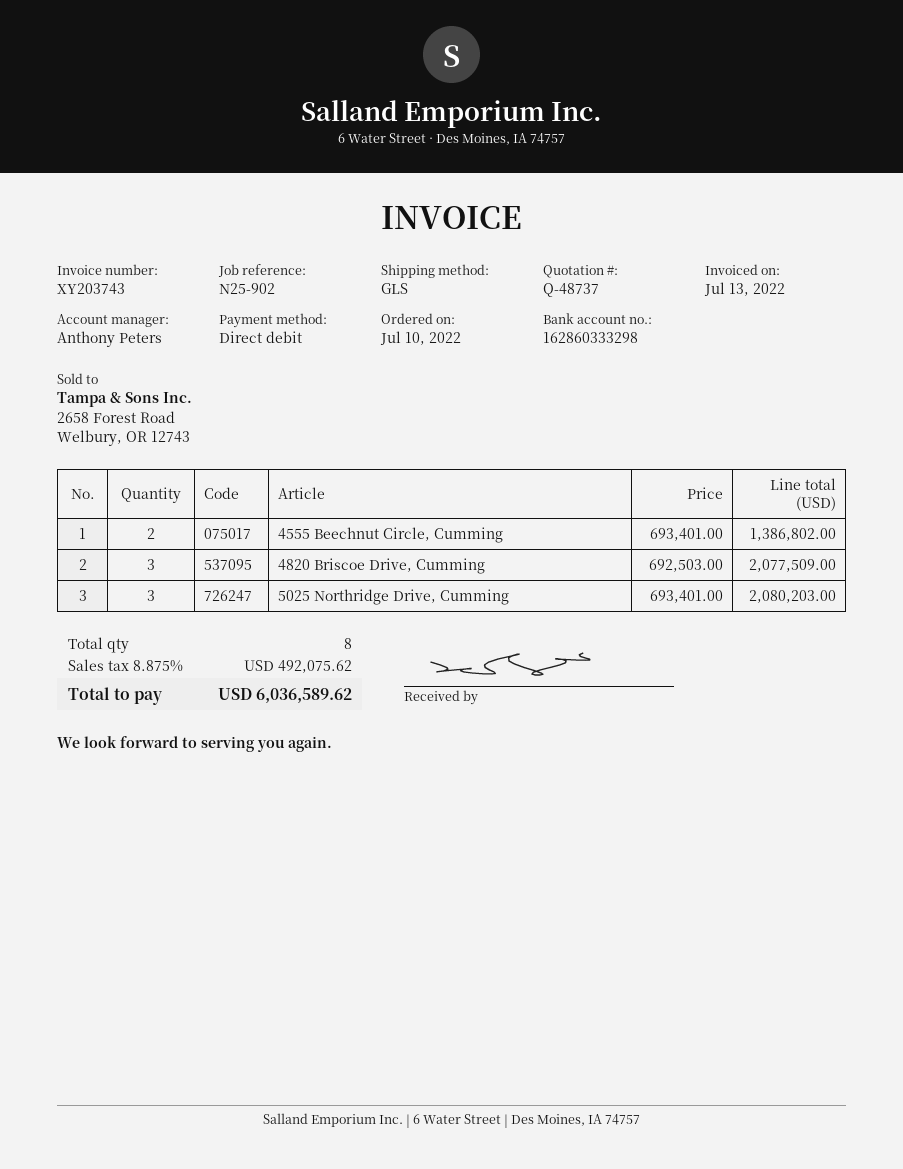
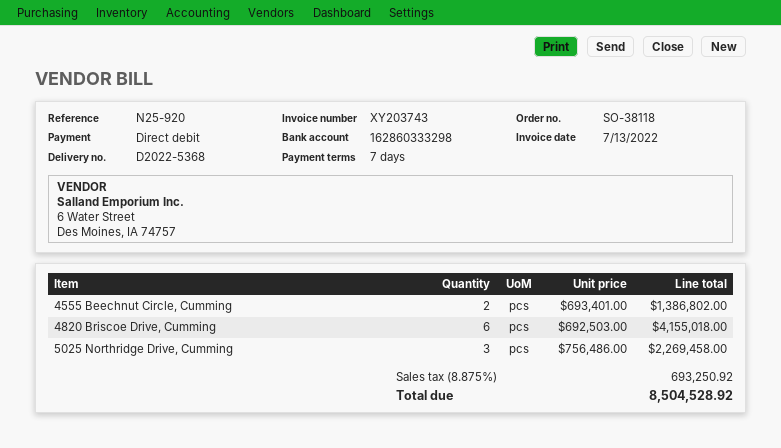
reference: N25-902 -> N25-920
4820 Briscoe Drive, Cumming: 3 x 692503.00 = 2077509.00 -> 6 x 692503.00 = 4155018.00
5025 Northridge Drive, Cumming: 3 x 693401.00 = 2080203.00 -> 3 x 756486.00 = 2269458.00
tax: 8.875% = 492075.62 -> 8.875% = 693250.92
total: 6036589.62 -> 8504528.92

